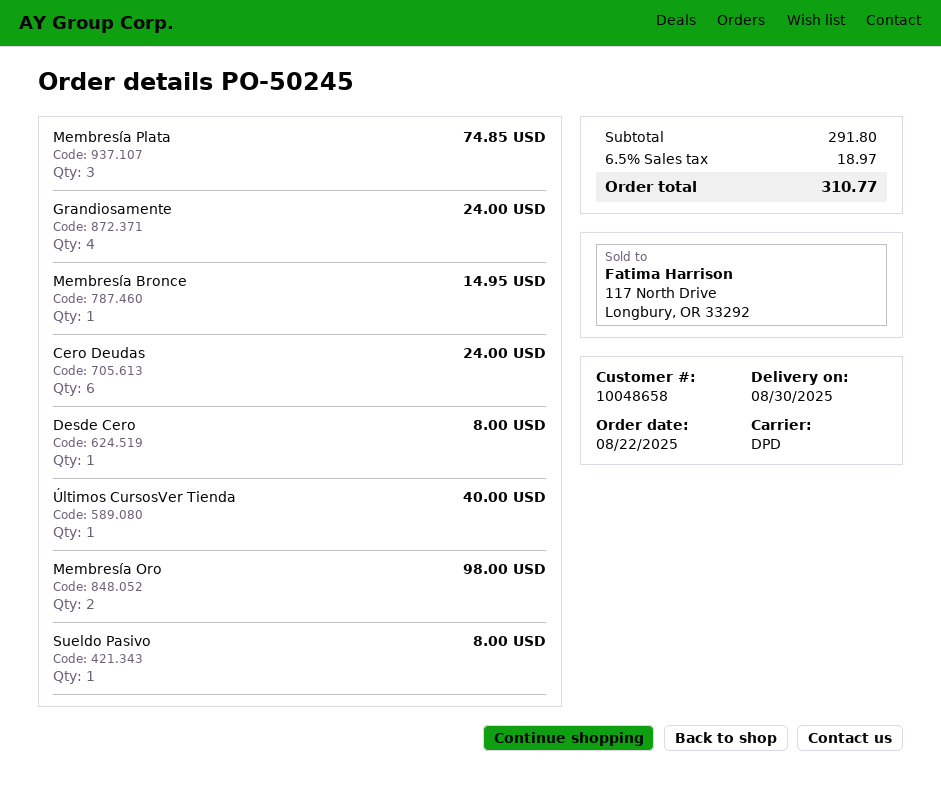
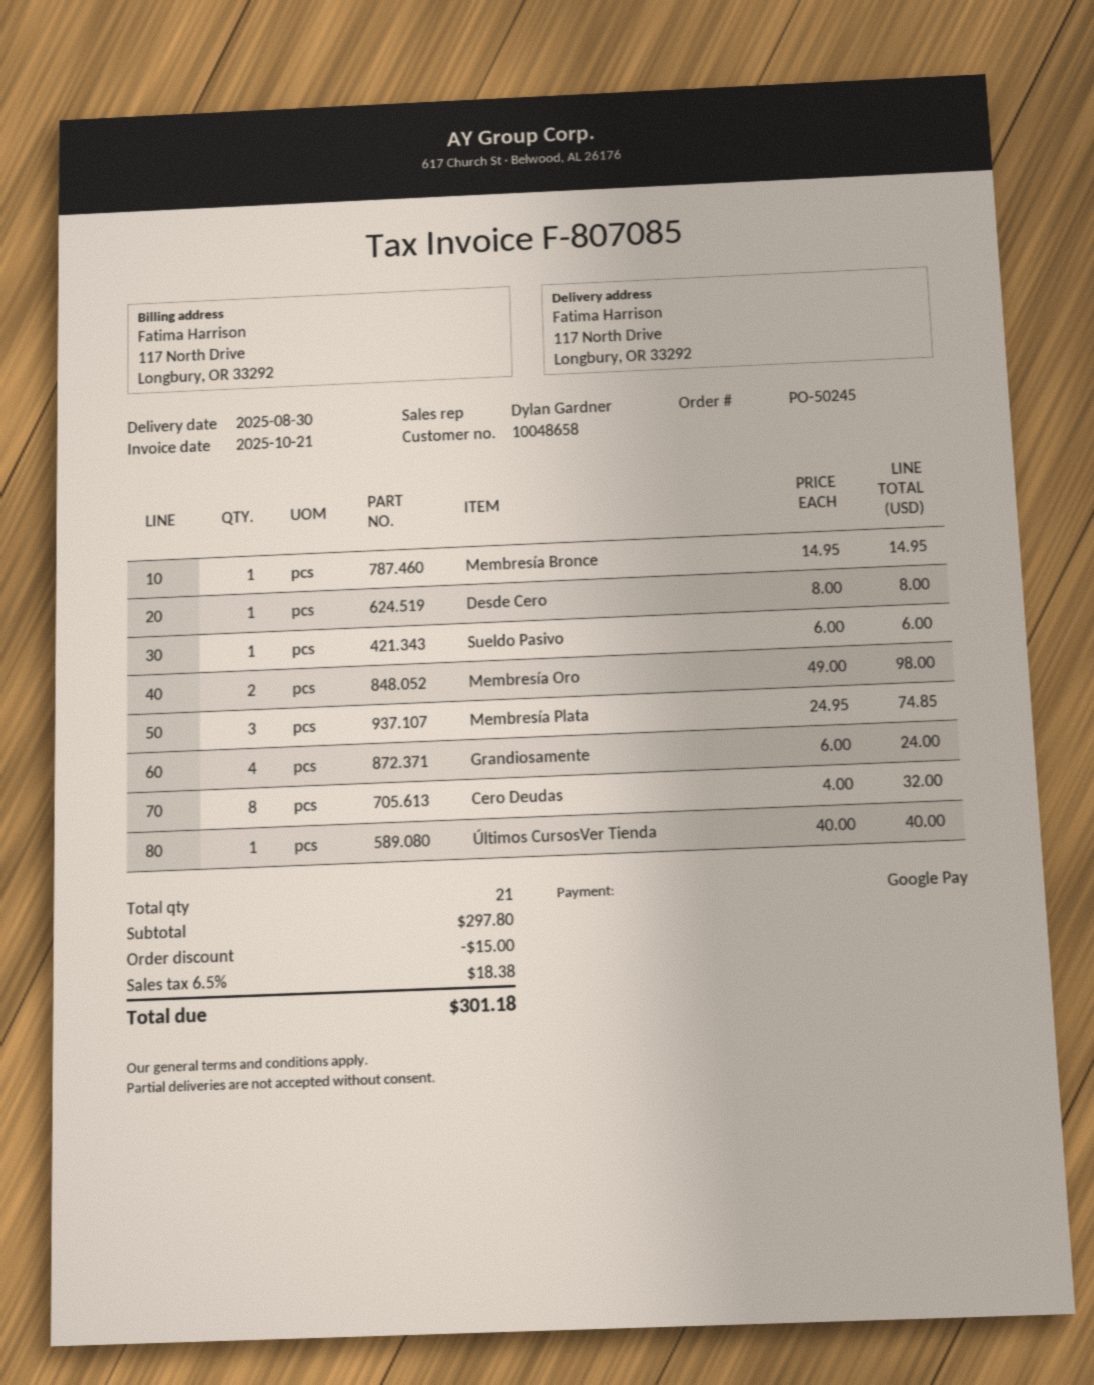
Cero Deudas: 6 for 24.00 -> 8 for 32.00
Sueldo Pasivo: 1 for 8.00 -> 1 for 6.00
subtotal: 291.80 -> 297.80
discount: none -> 15.00
tax: 6.5% = 18.97 -> 6.5% = 18.38
total: 310.77 -> 301.18

